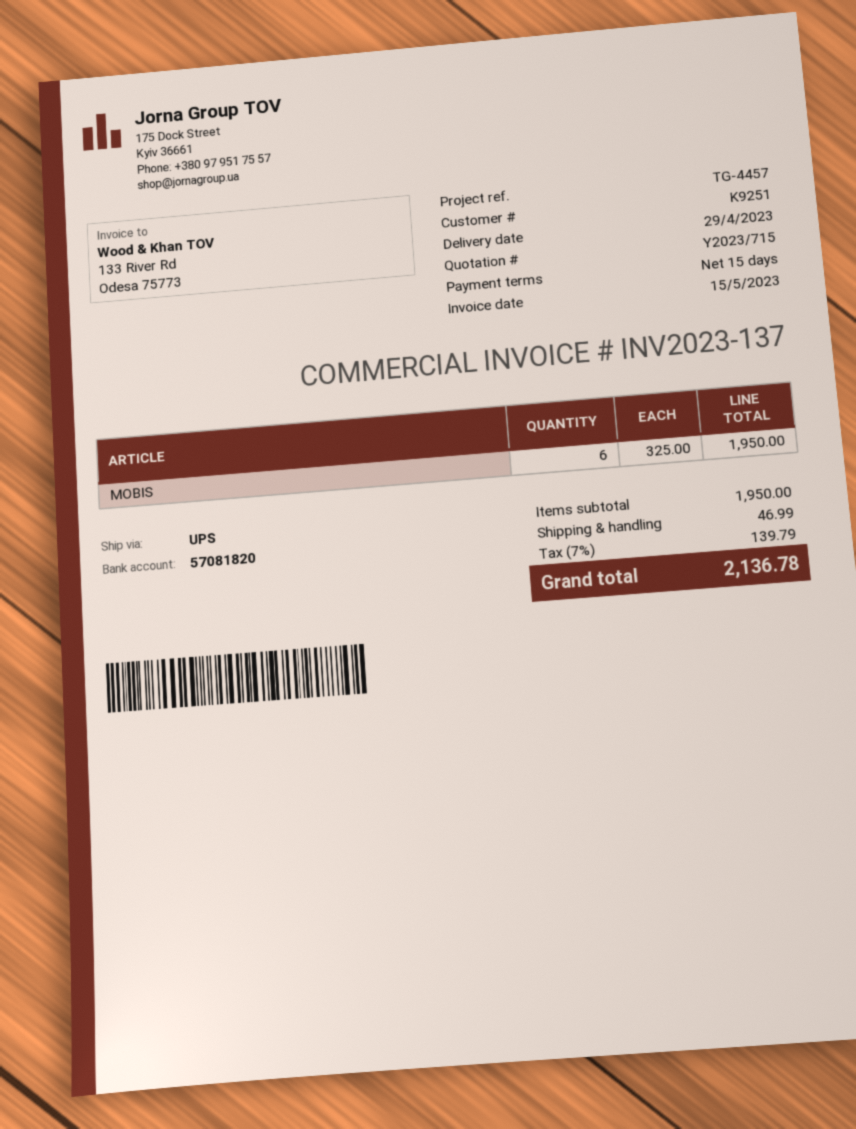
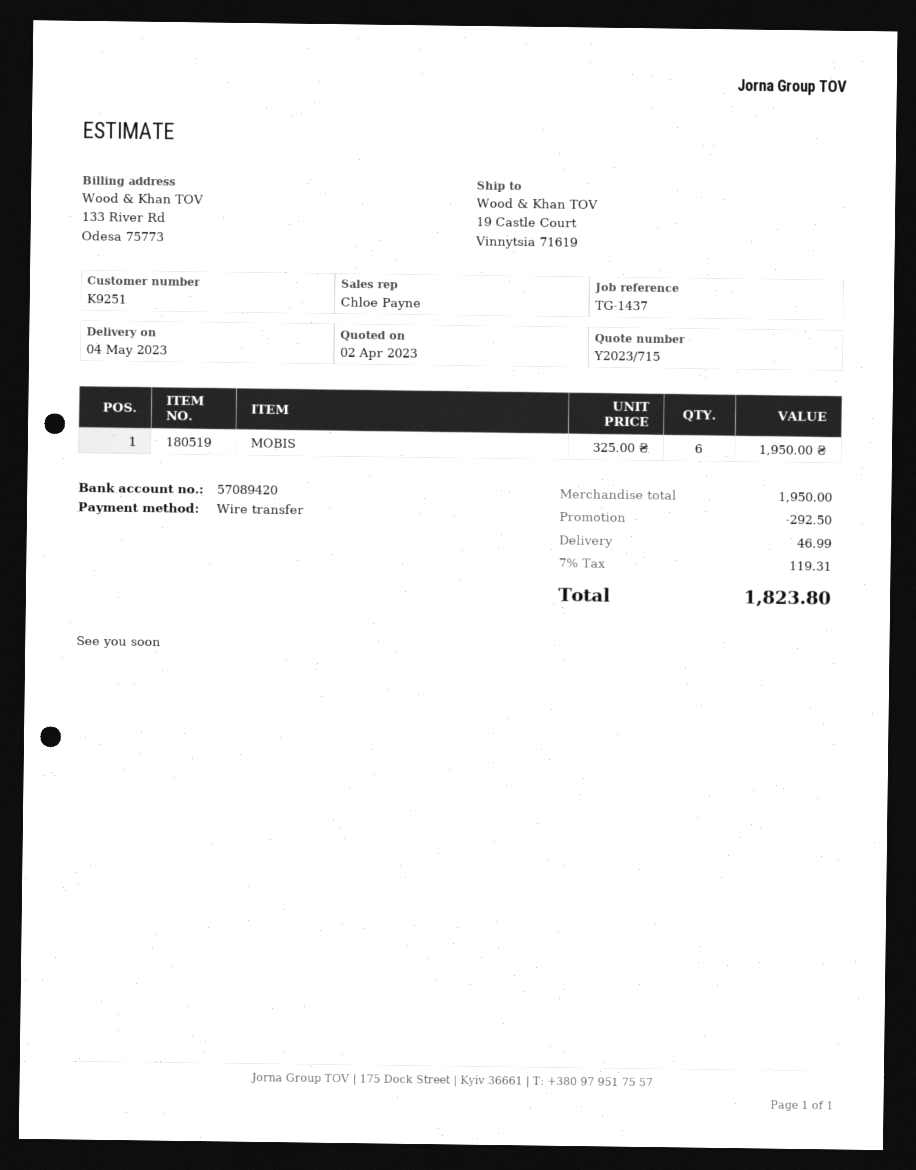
delivery date: 2023-04-29 -> 2023-05-04
reference: TG-4457 -> TG-1437
bank account: 57081820 -> 57089420
discount: none -> 292.50
tax: 7% = 139.79 -> 7% = 119.31
total: 2136.78 -> 1823.80

